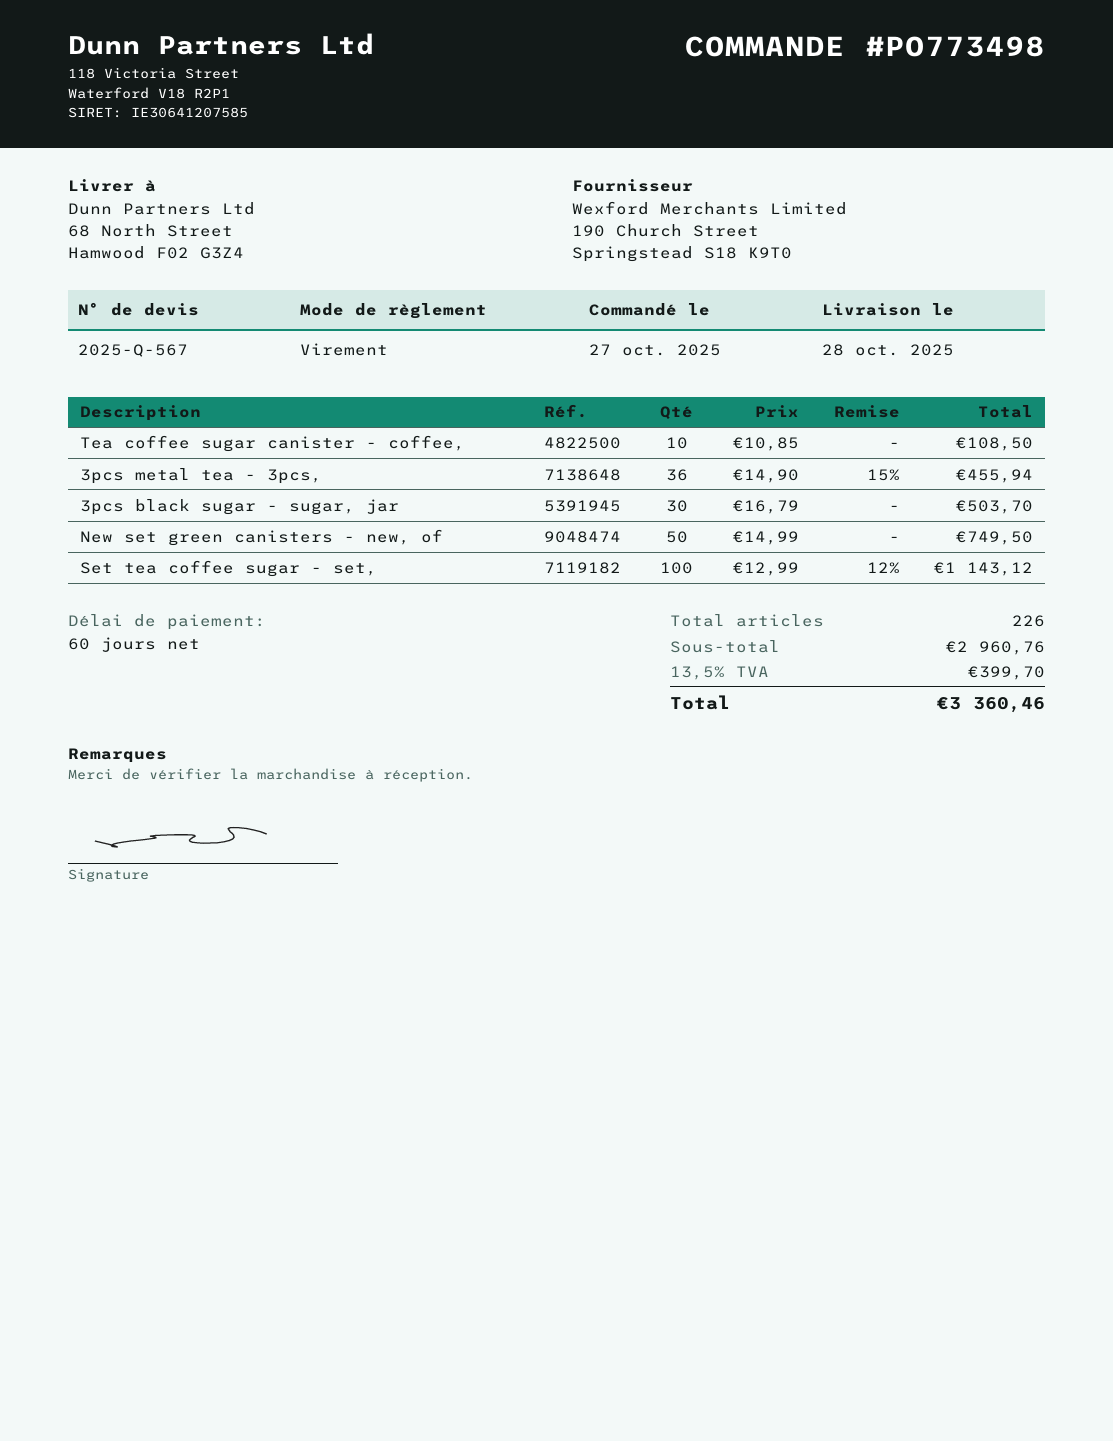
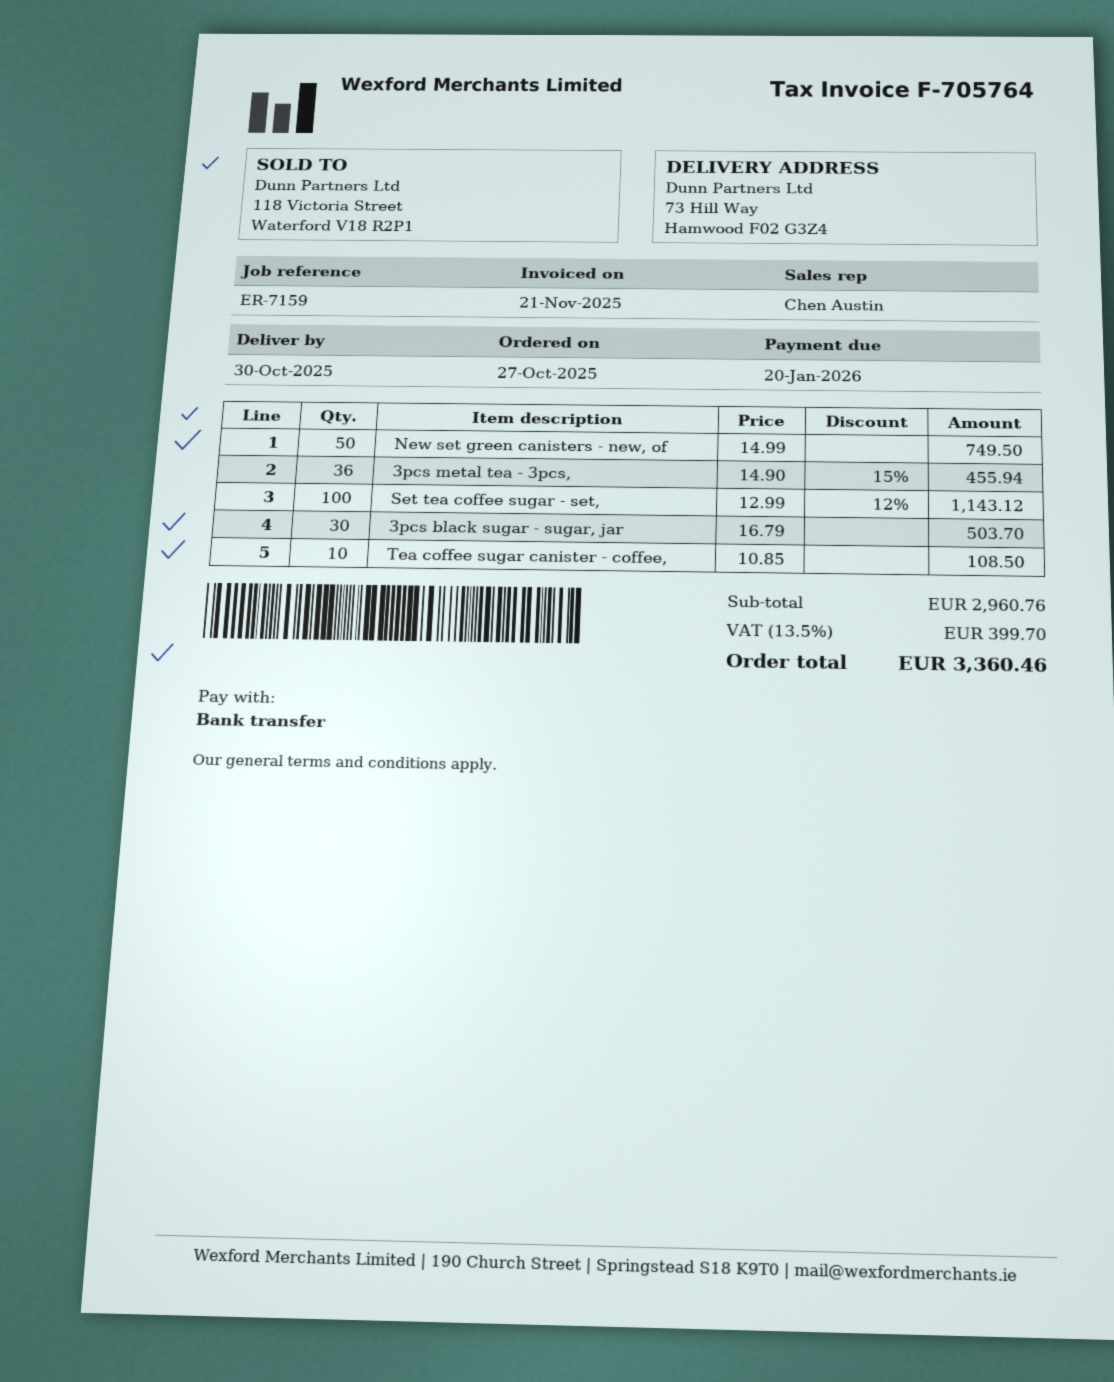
delivery date: 2025-10-28 -> 2025-10-30
ship to: 68 North Street, Hamwood F02 G3Z4 -> 73 Hill Way, Hamwood F02 G3Z4

